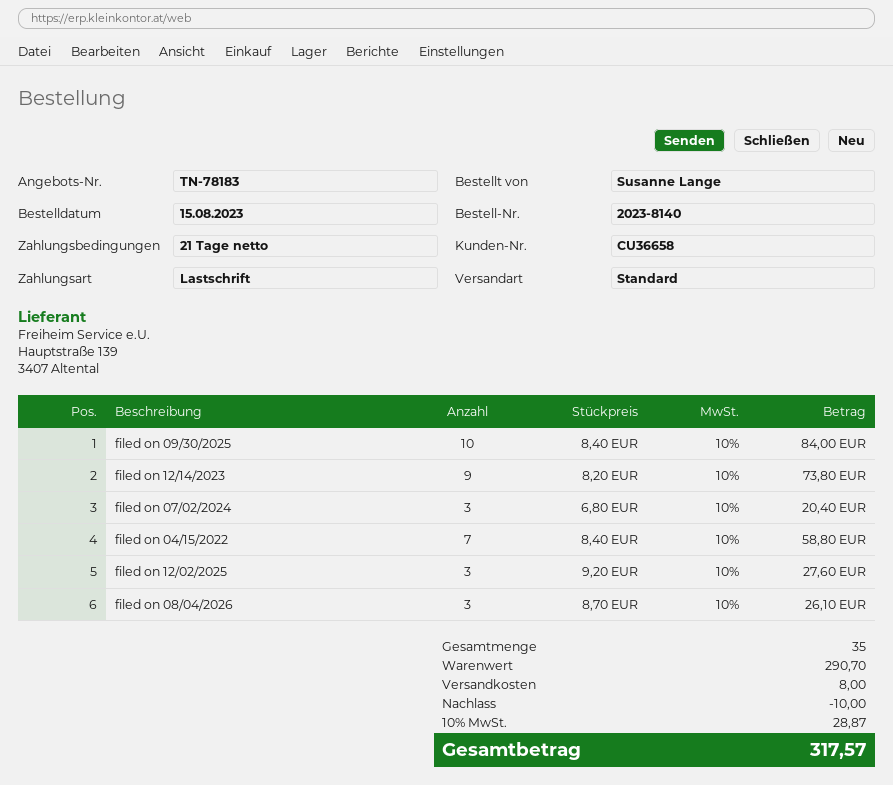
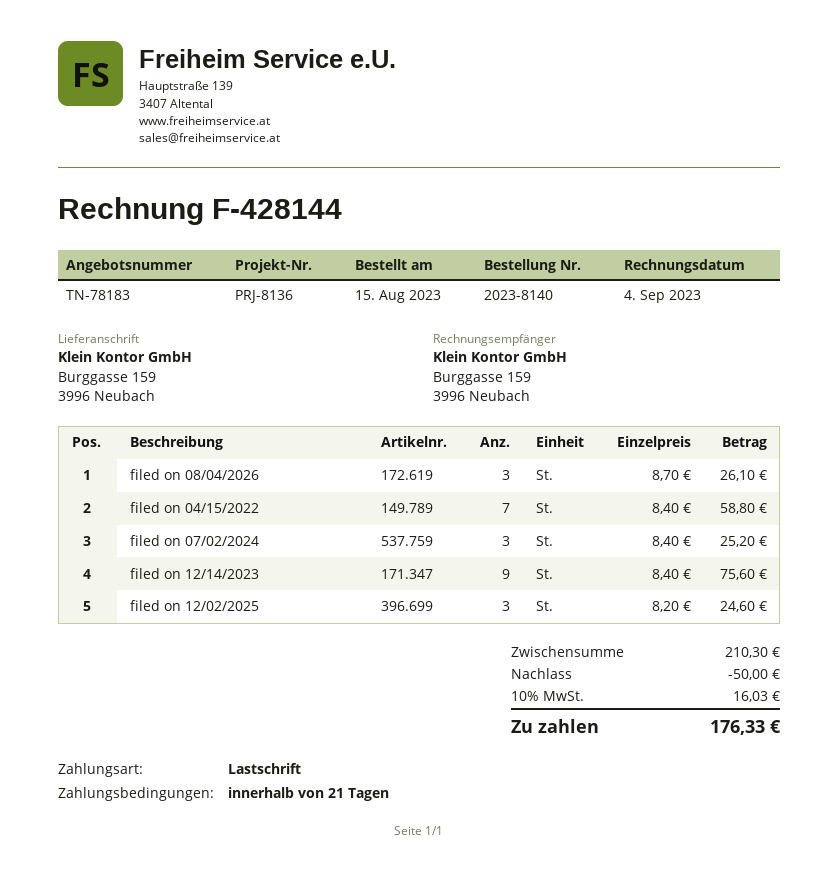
filed on 09/30/2025: 10 x 8.40 = 84.00 -> none
filed on 12/14/2023: 9 x 8.20 = 73.80 -> 9 x 8.40 = 75.60
filed on 07/02/2024: 3 x 6.80 = 20.40 -> 3 x 8.40 = 25.20
filed on 12/02/2025: 3 x 9.20 = 27.60 -> 3 x 8.20 = 24.60
subtotal: 290.70 -> 210.30
discount: 10.00 -> 50.00
shipping: 8.00 -> none
tax: 10% = 28.87 -> 10% = 16.03
total: 317.57 -> 176.33

